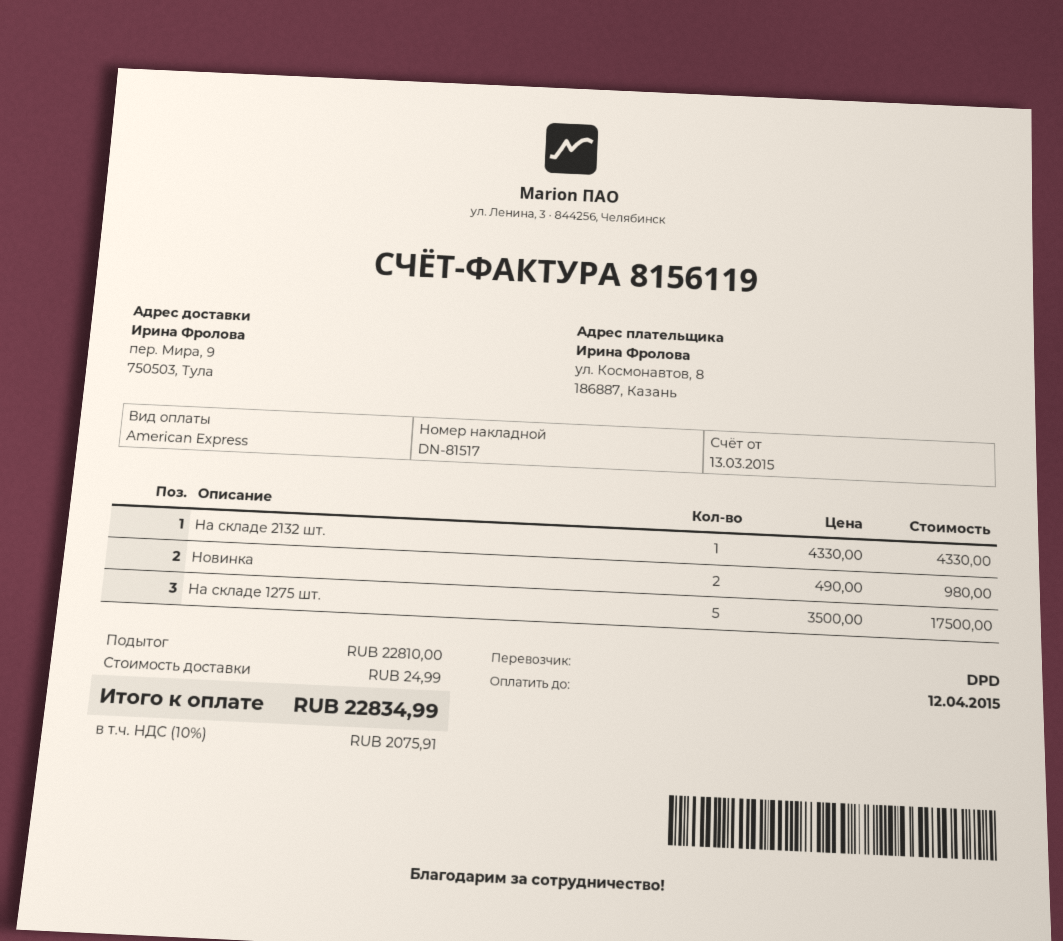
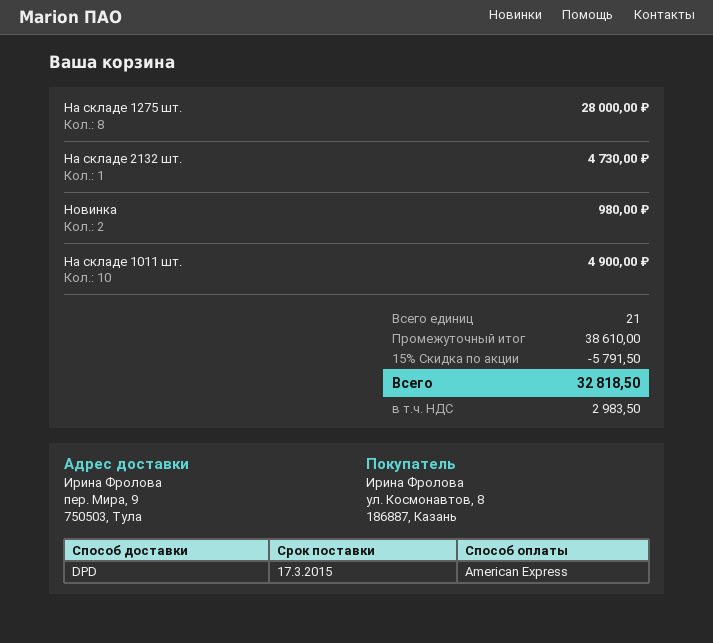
На складе 2132 шт.: 1 for 4330.00 -> 1 for 4730.00
На складе 1275 шт.: 5 for 17500.00 -> 8 for 28000.00
На складе 1011 шт.: none -> 10 for 4900.00
subtotal: 22810.00 -> 38610.00
discount: none -> 15% = 5791.50
shipping: 24.99 -> none
tax: 2075.91 -> 2983.50
total: 22834.99 -> 32818.50

